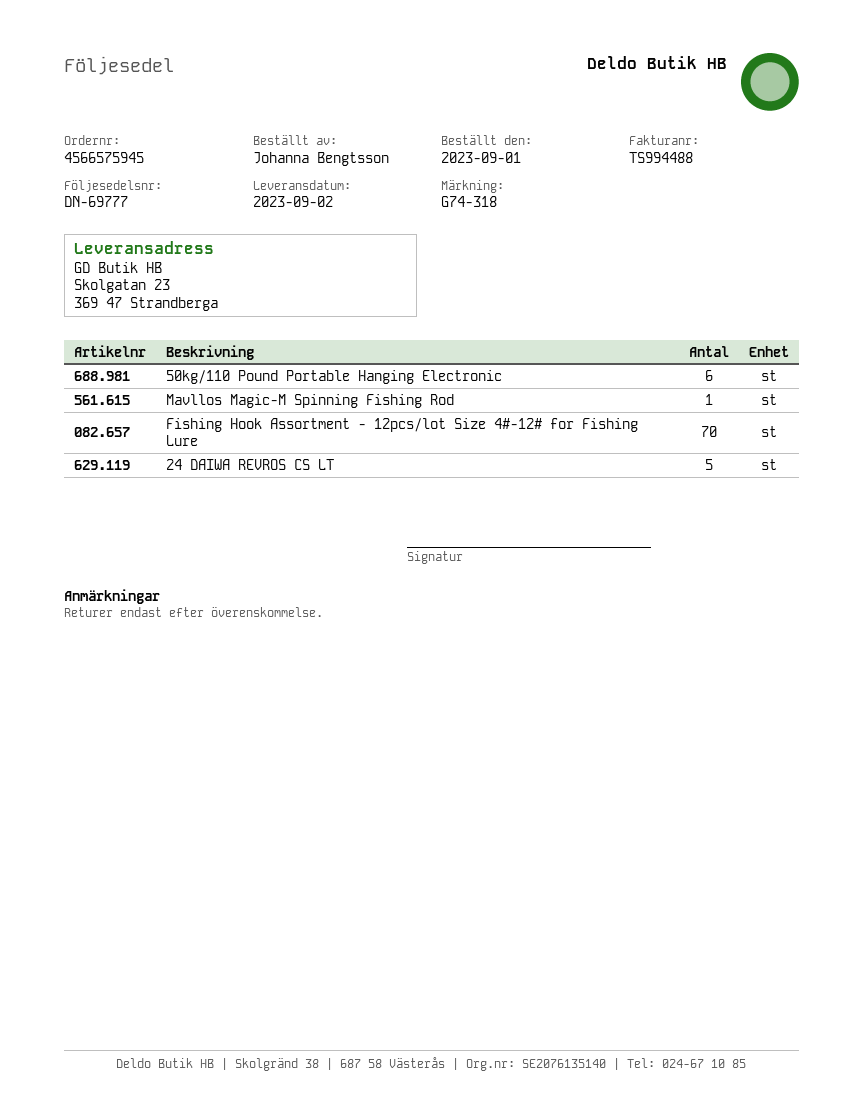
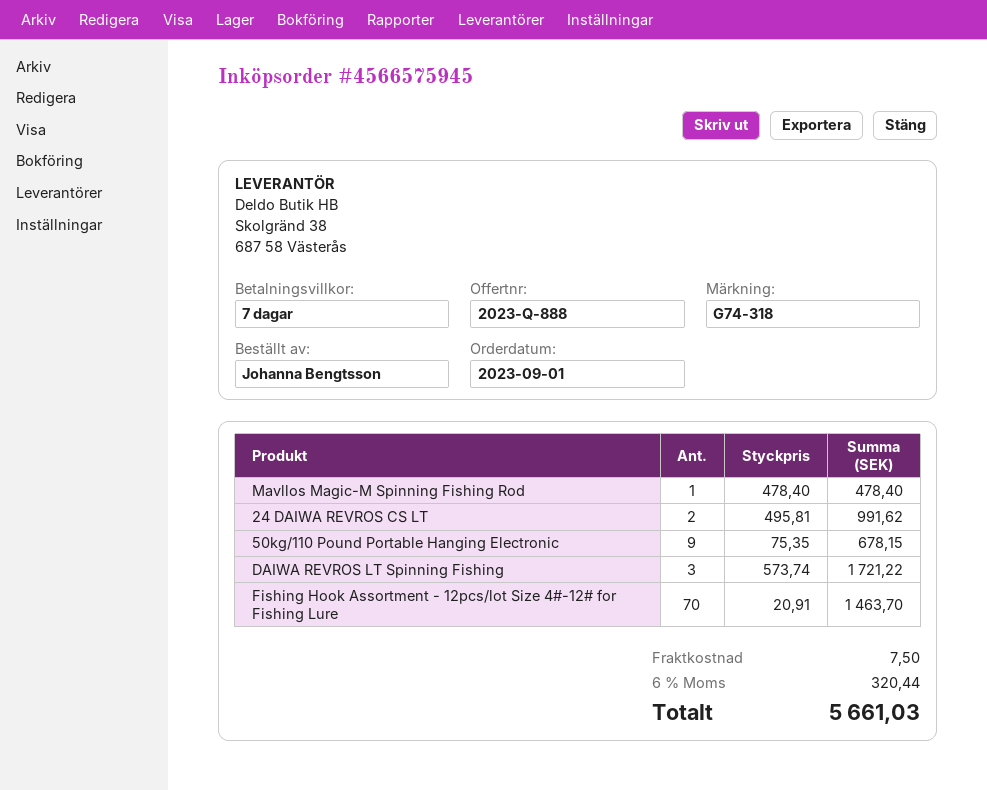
50kg/110 Pound Portable Hanging Electronic: 6 -> 9
24 DAIWA REVROS CS LT: 5 -> 2
DAIWA REVROS LT Spinning Fishing: none -> 3

